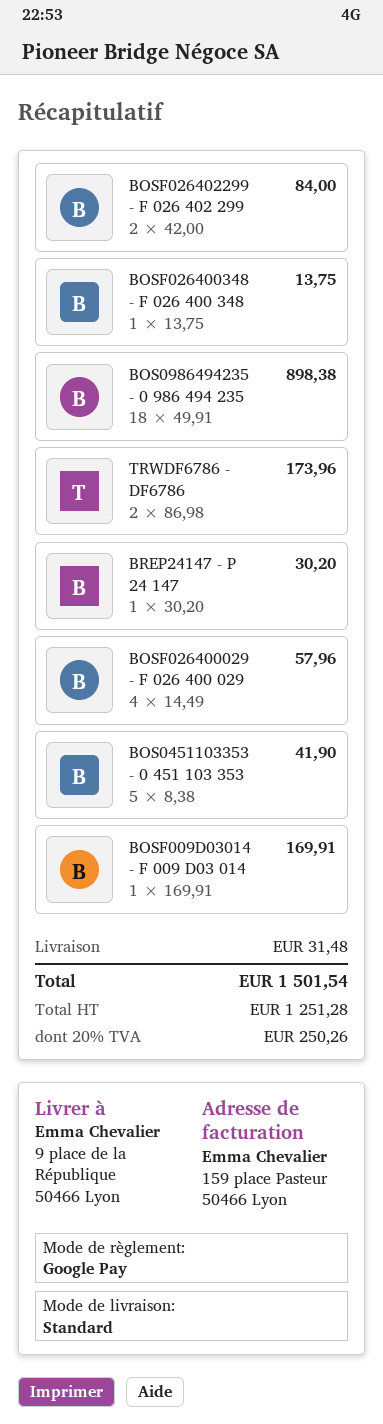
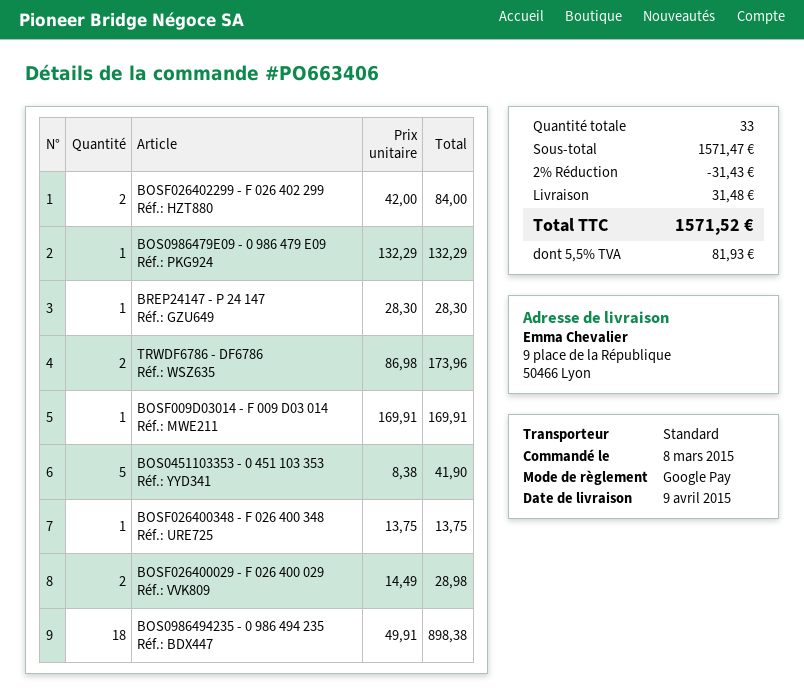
BREP24147 - P 24 147: 1 x 30.20 = 30.20 -> 1 x 28.30 = 28.30
BOSF026400029 - F 026 400 029: 4 x 14.49 = 57.96 -> 2 x 14.49 = 28.98
BOS0986479E09 - 0 986 479 E09: none -> 1 x 132.29 = 132.29
discount: none -> 2% = 31.43
tax: 20% = 250.26 -> 5.5% = 81.93
total: 1501.54 -> 1571.52

